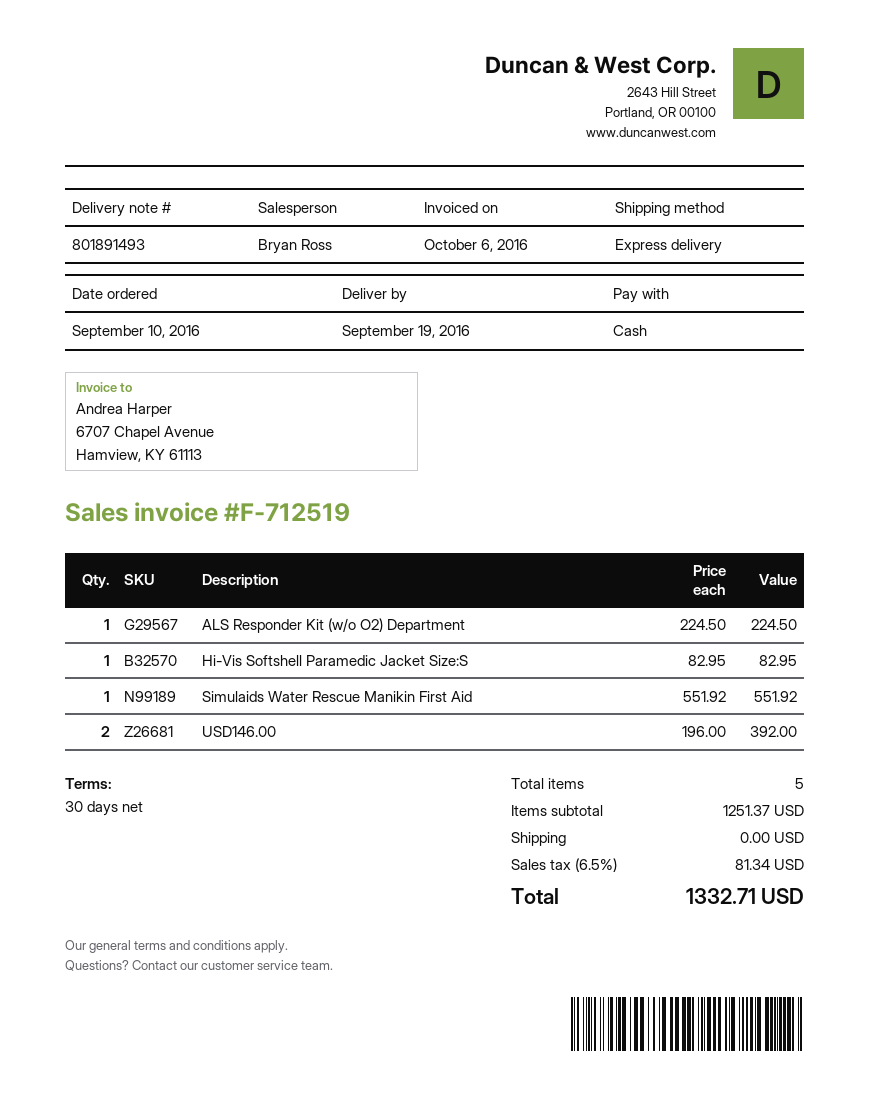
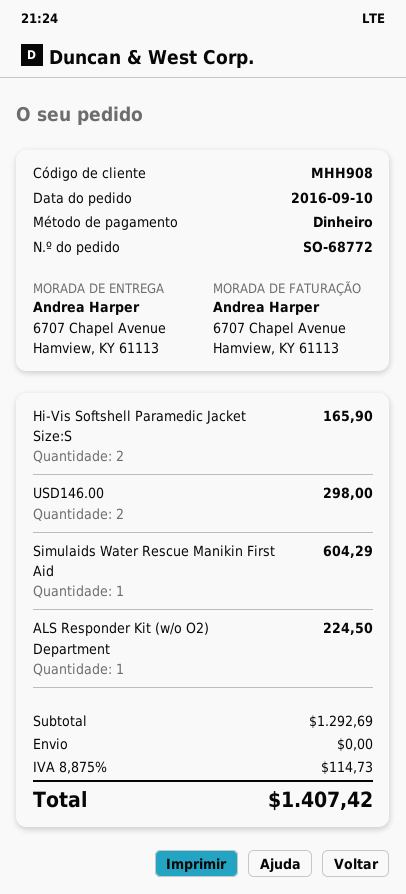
Hi-Vis Softshell Paramedic Jacket Size:S: 1 for 82.95 -> 2 for 165.90
Simulaids Water Rescue Manikin First Aid: 1 for 551.92 -> 1 for 604.29
USD146.00: 2 for 392.00 -> 2 for 298.00
subtotal: 1251.37 -> 1292.69
tax: 6.5% = 81.34 -> 8.875% = 114.73
total: 1332.71 -> 1407.42

